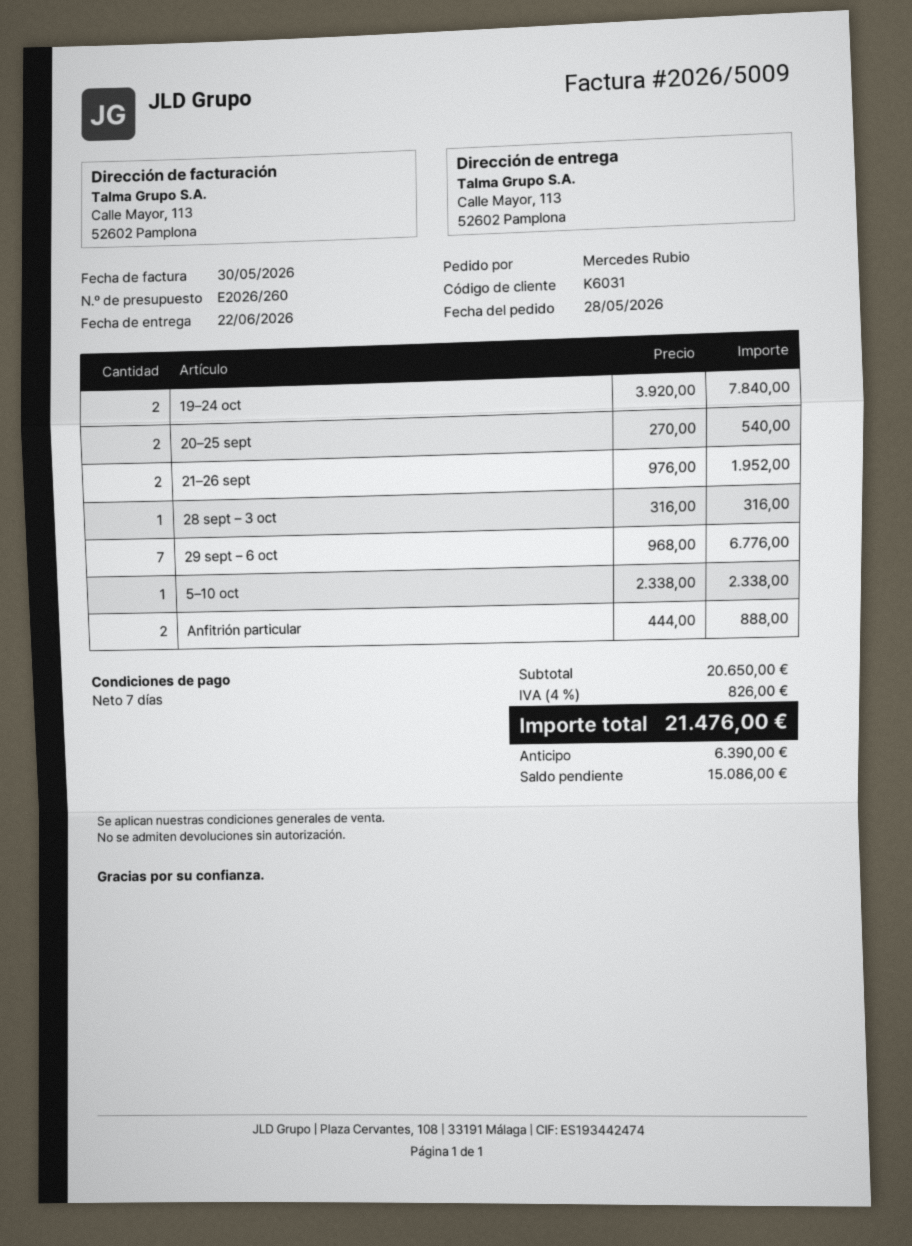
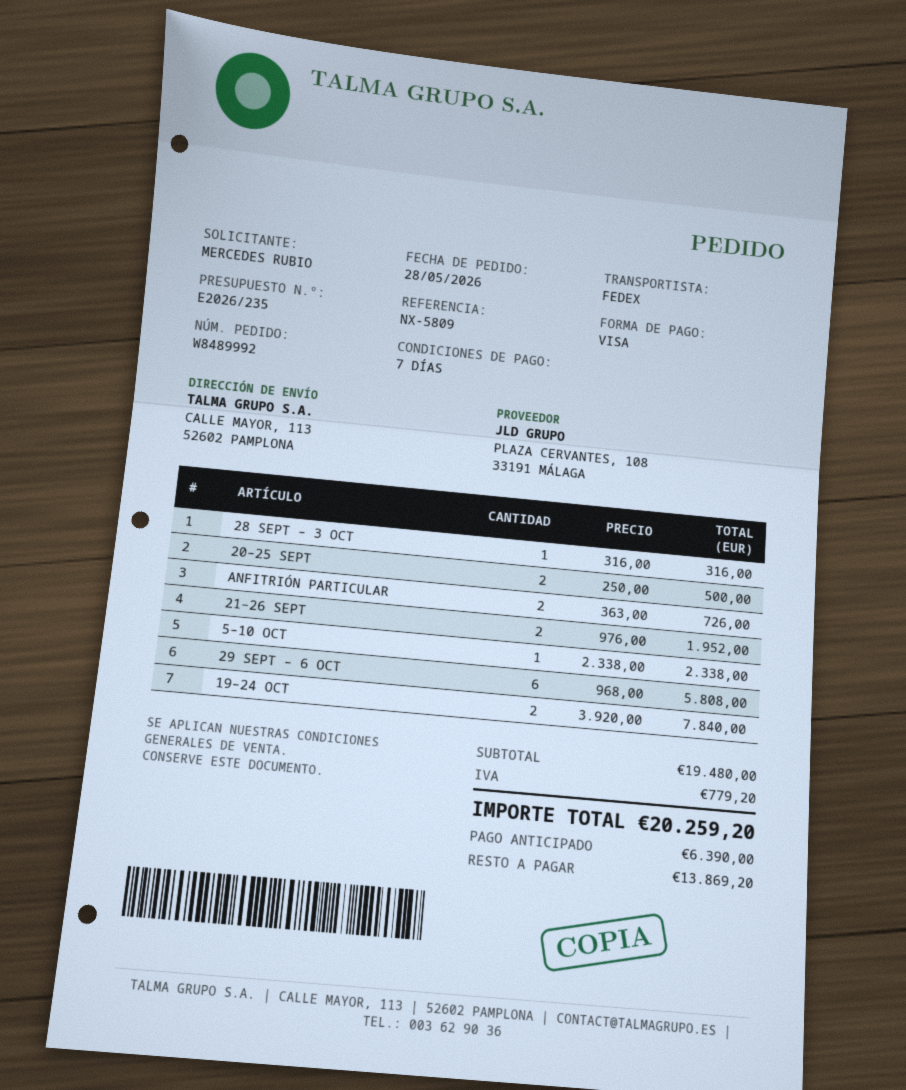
quote number: E2026/260 -> E2026/235
20–25 sept: 2 x 270.00 = 540.00 -> 2 x 250.00 = 500.00
29 sept – 6 oct: 7 x 968.00 = 6776.00 -> 6 x 968.00 = 5808.00
Anfitrión particular: 2 x 444.00 = 888.00 -> 2 x 363.00 = 726.00
subtotal: 20650.00 -> 19480.00
tax: 826.00 -> 779.20
total: 21476.00 -> 20259.20
balance: 15086.00 -> 13869.20

